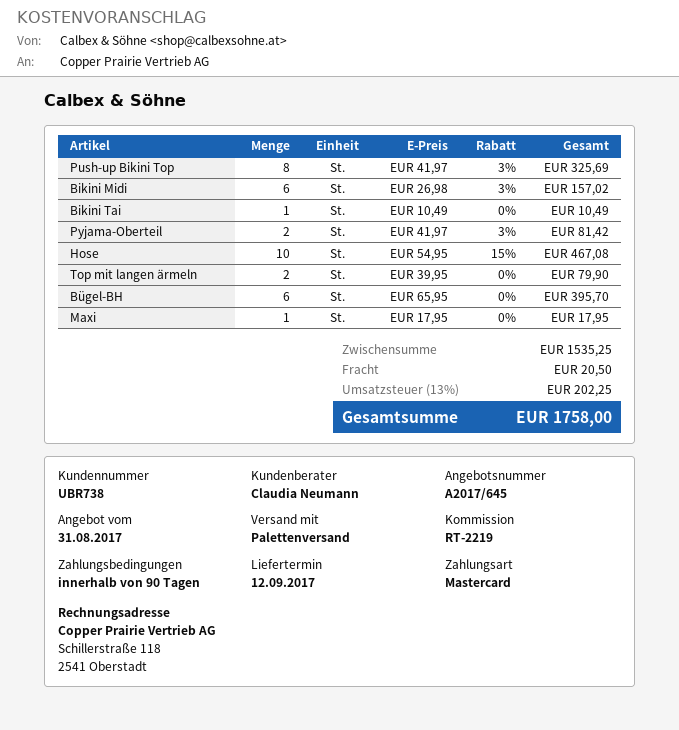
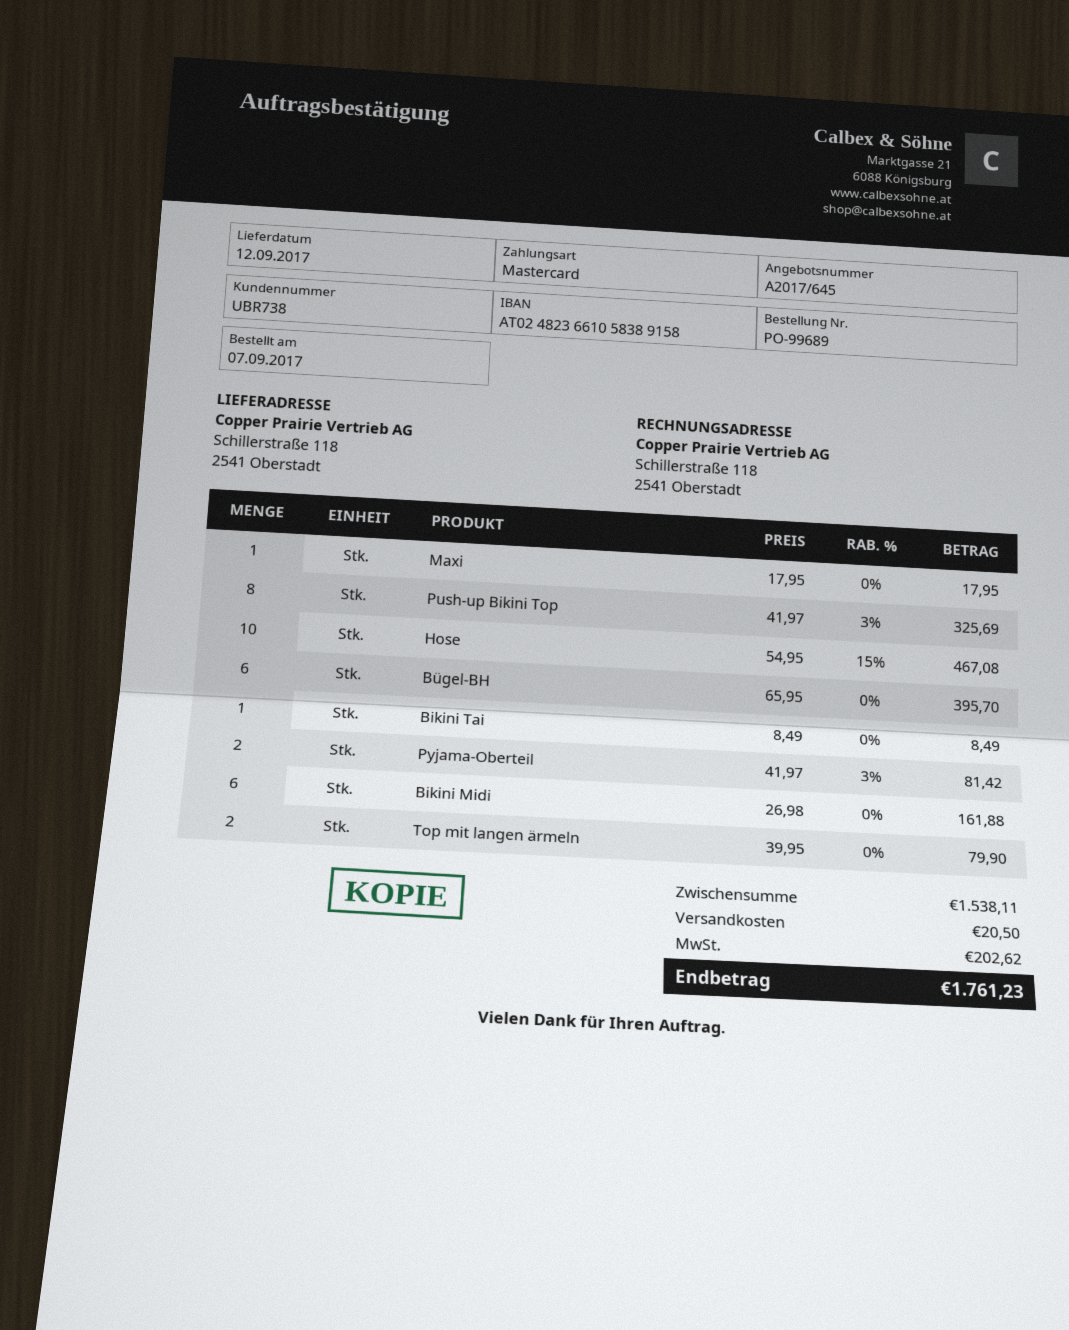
Bikini Midi: 6 x 26.98 - 3% = 157.02 -> 6 x 26.98 = 161.88
Bikini Tai: 1 x 10.49 = 10.49 -> 1 x 8.49 = 8.49
subtotal: 1535.25 -> 1538.11
tax: 202.25 -> 202.62
total: 1758.00 -> 1761.23

